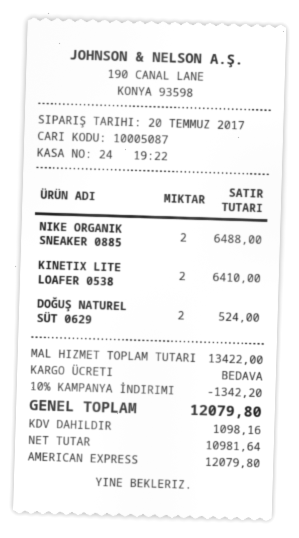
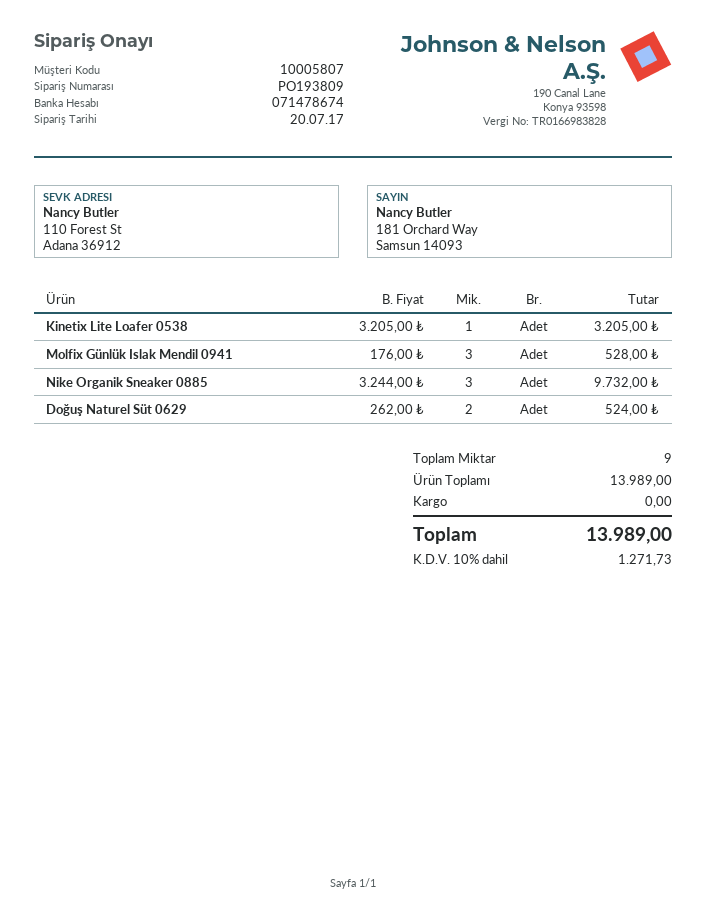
customer number: 10005087 -> 10005807
NIKE ORGANIK SNEAKER 0885: 2 for 6488.00 -> 3 for 9732.00
KINETIX LITE LOAFER 0538: 2 for 6410.00 -> 1 for 3205.00
Molfix Günlük Islak Mendil 0941: none -> 3 for 528.00
subtotal: 13422.00 -> 13989.00
discount: 10% = 1342.20 -> none
tax: 1098.16 -> 1271.73
total: 12079.80 -> 13989.00

